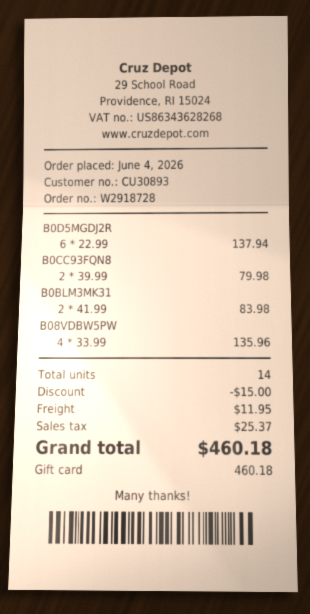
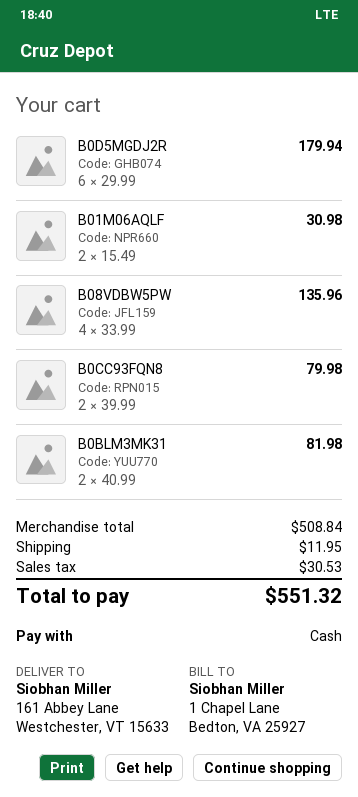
payment method: gift card -> cash
B0D5MGDJ2R: 6 x 22.99 = 137.94 -> 6 x 29.99 = 179.94
B0BLM3MK31: 2 x 41.99 = 83.98 -> 2 x 40.99 = 81.98
B01M06AQLF: none -> 2 x 15.49 = 30.98
discount: 15.00 -> none
tax: 25.37 -> 30.53
total: 460.18 -> 551.32

